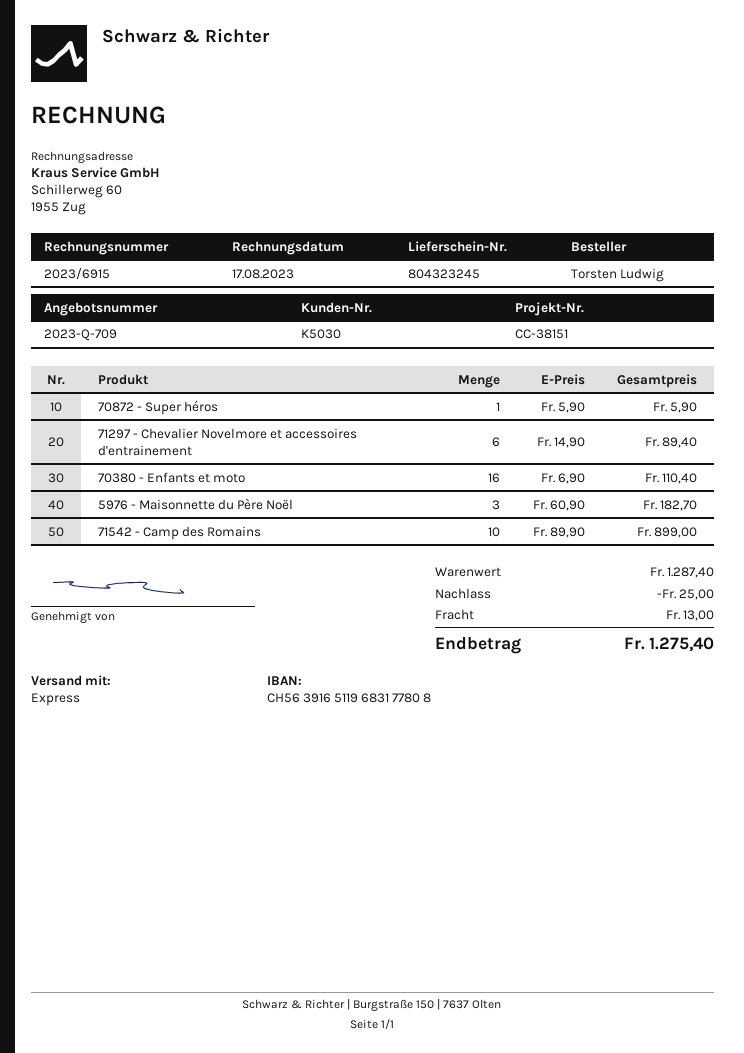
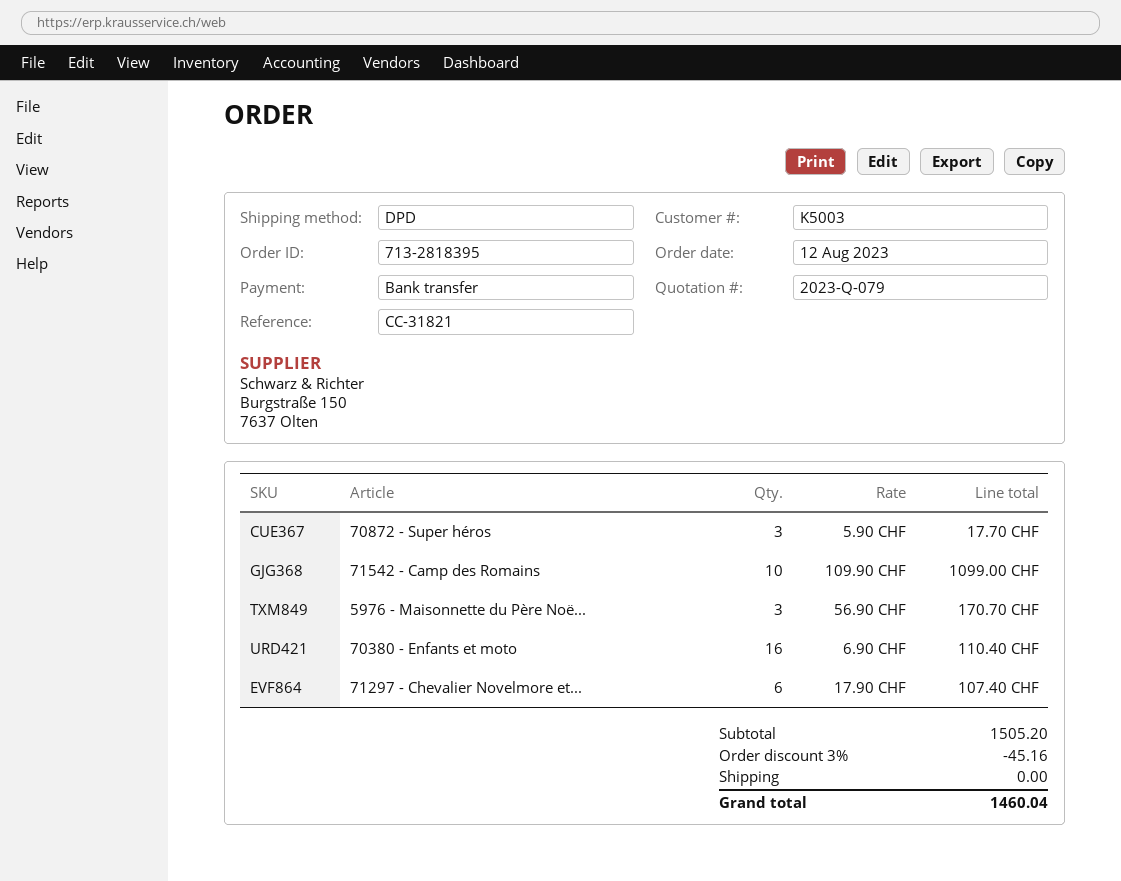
quote number: 2023-Q-709 -> 2023-Q-079
customer number: K5030 -> K5003
reference: CC-38151 -> CC-31821
shipping method: express -> DPD
70872 - Super héros: 1 x 5.90 = 5.90 -> 3 x 5.90 = 17.70
71297 - Chevalier Novelmore et accessoires d'entrainement: 6 x 14.90 = 89.40 -> 6 x 17.90 = 107.40
5976 - Maisonnette du Père Noël: 3 x 60.90 = 182.70 -> 3 x 56.90 = 170.70
71542 - Camp des Romains: 10 x 89.90 = 899.00 -> 10 x 109.90 = 1099.00
subtotal: 1287.40 -> 1505.20
discount: 25.00 -> 45.16
shipping: 13.00 -> 0.00
total: 1275.40 -> 1460.04

